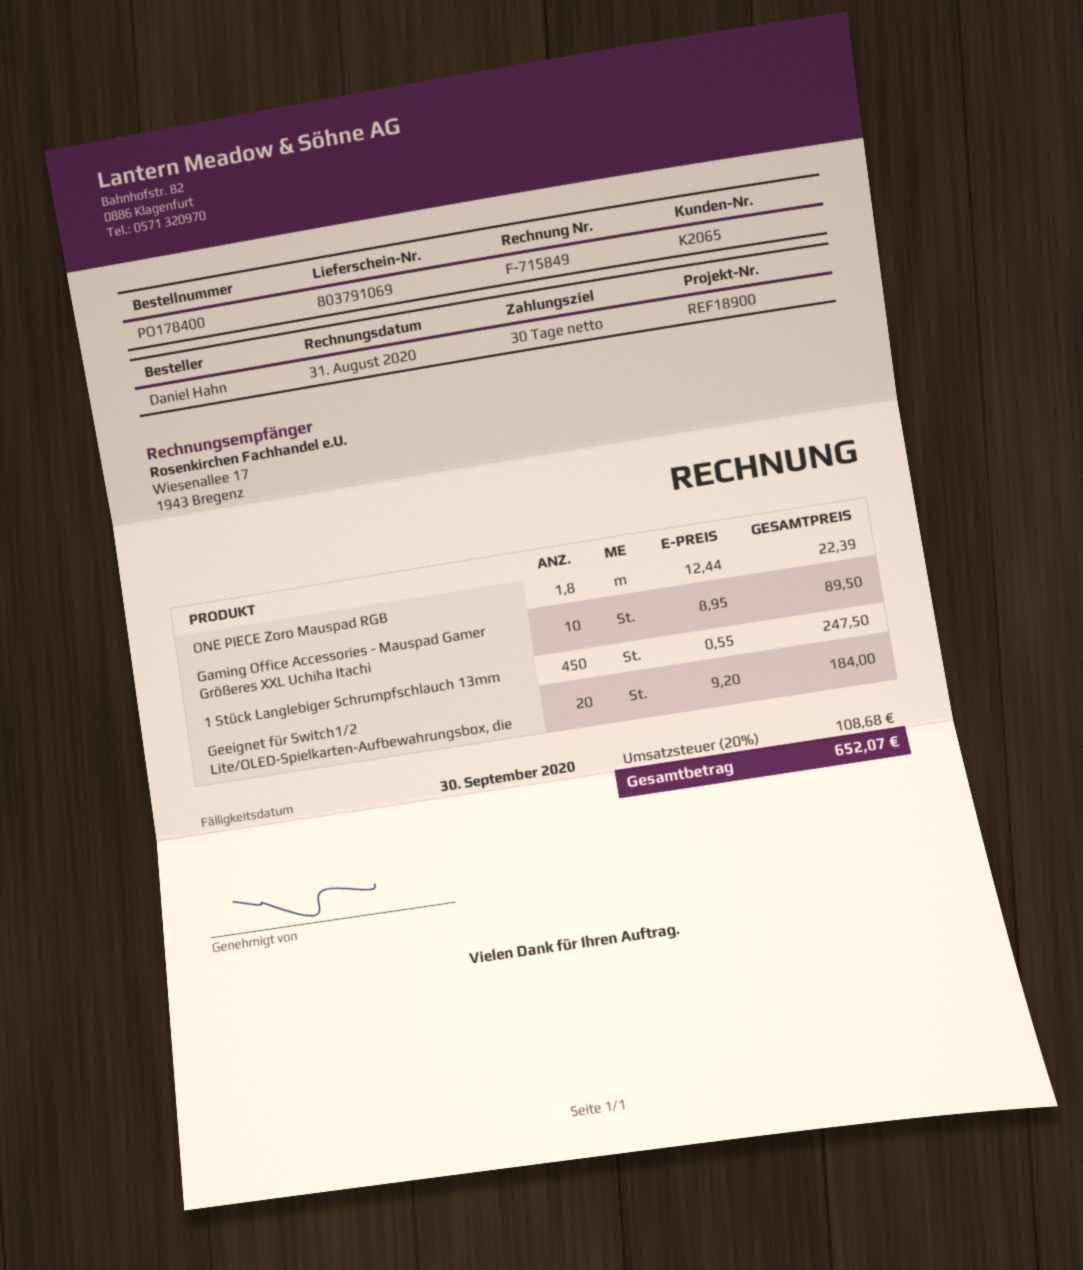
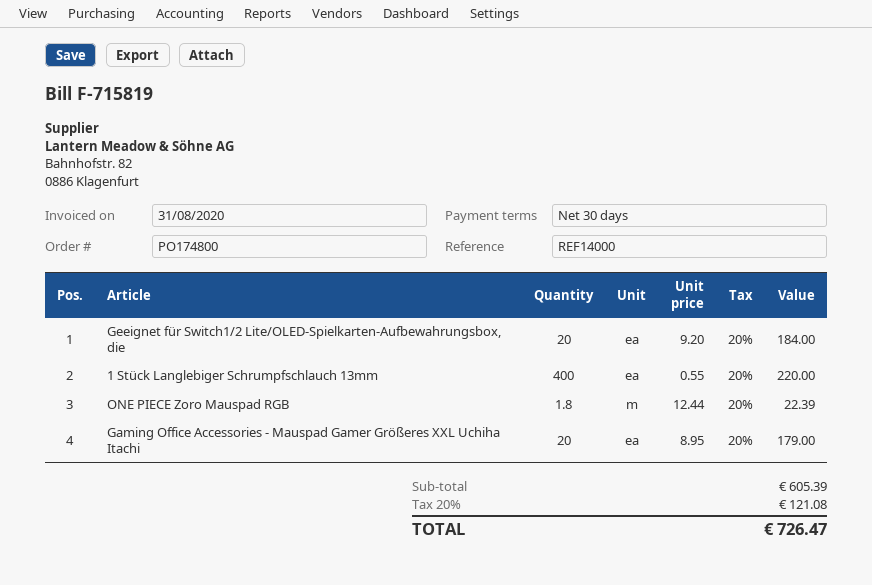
order number: PO178400 -> PO174800
invoice number: F-715849 -> F-715819
reference: REF18900 -> REF14000
Gaming Office Accessories - Mauspad Gamer Größeres XXL Uchiha Itachi: 10 x 8.95 = 89.50 -> 20 x 8.95 = 179.00
1 Stück Langlebiger Schrumpfschlauch 13mm: 450 x 0.55 = 247.50 -> 400 x 0.55 = 220.00
tax: 20% = 108.68 -> 20% = 121.08
total: 652.07 -> 726.47

